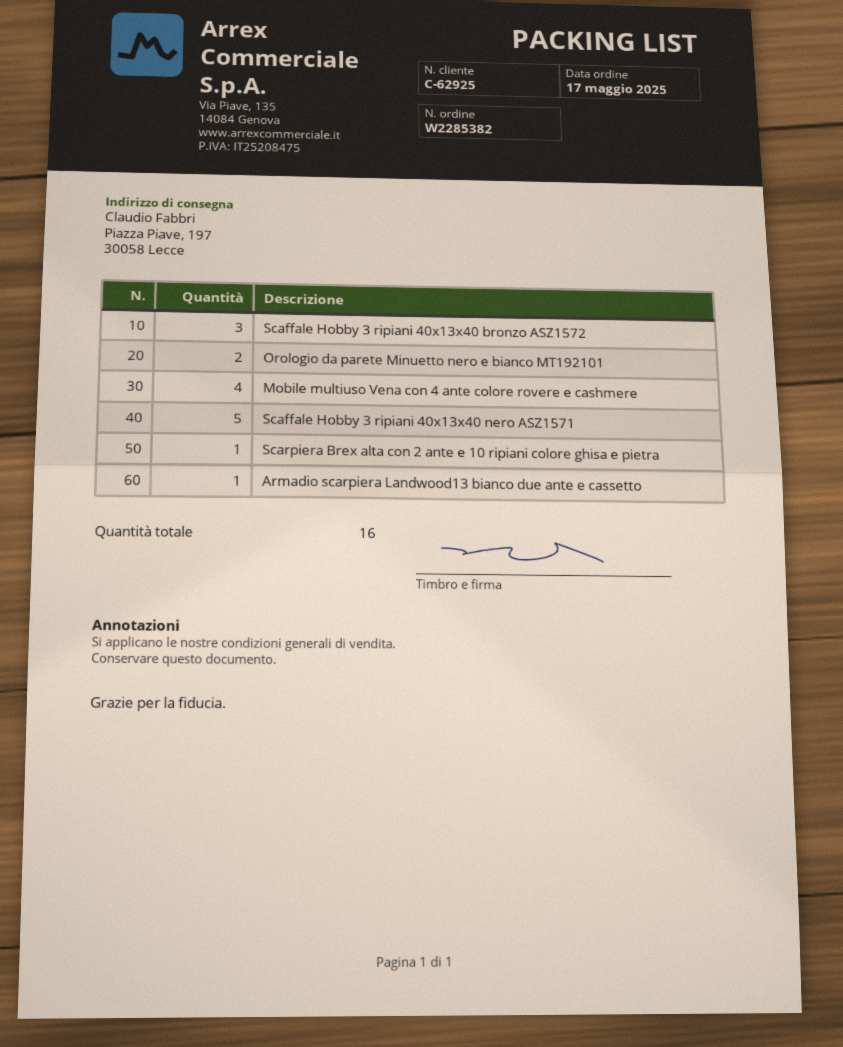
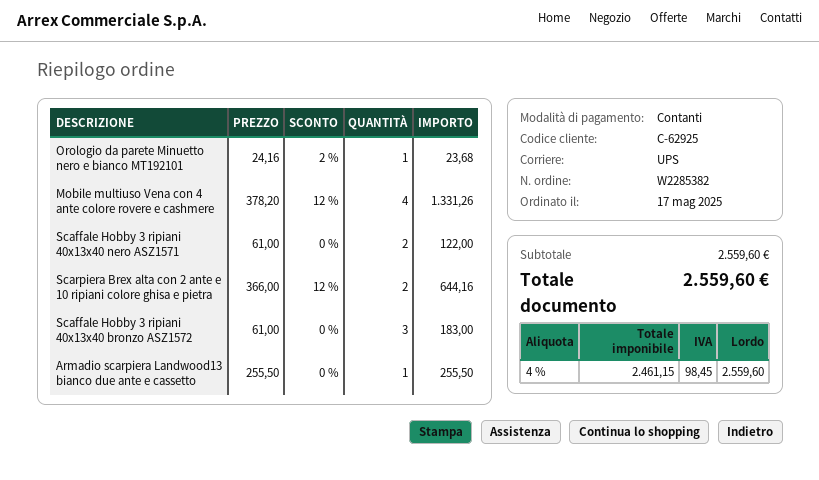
Orologio da parete Minuetto nero e bianco MT192101: 2 -> 1
Scaffale Hobby 3 ripiani 40x13x40 nero ASZ1571: 5 -> 2
Scarpiera Brex alta con 2 ante e 10 ripiani colore ghisa e pietra: 1 -> 2

